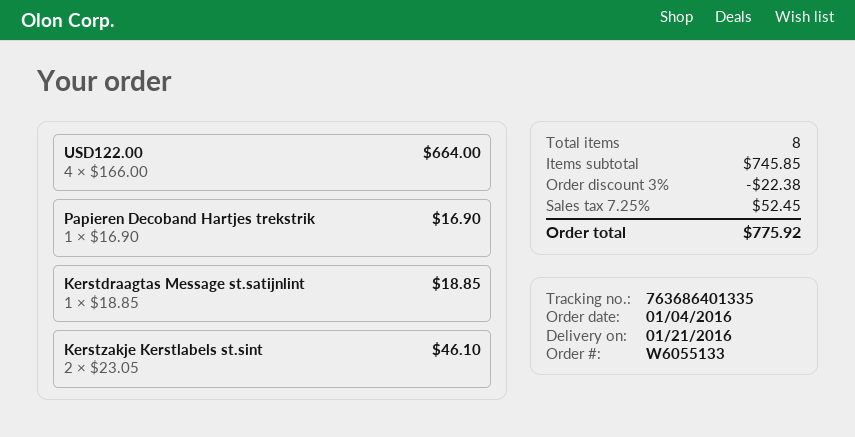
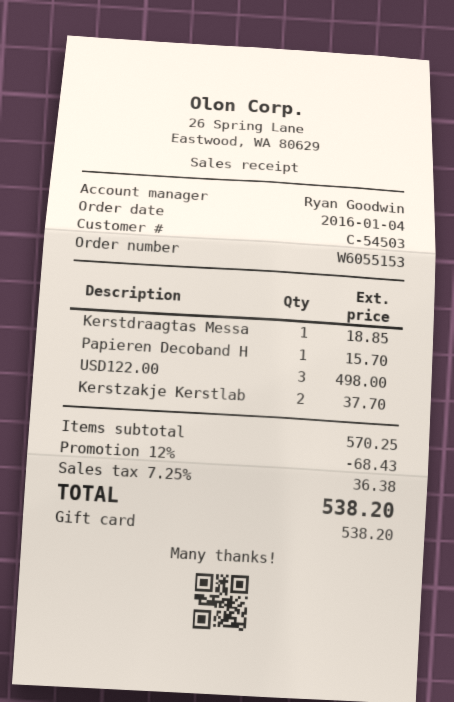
order number: W6055133 -> W6055153
USD122.00: 4 for 664.00 -> 3 for 498.00
Papieren Decoband Hartjes trekstrik: 1 for 16.90 -> 1 for 15.70
Kerstzakje Kerstlabels st.sint: 2 for 46.10 -> 2 for 37.70
subtotal: 745.85 -> 570.25
discount: 3% = 22.38 -> 12% = 68.43
tax: 7.25% = 52.45 -> 7.25% = 36.38
total: 775.92 -> 538.20

